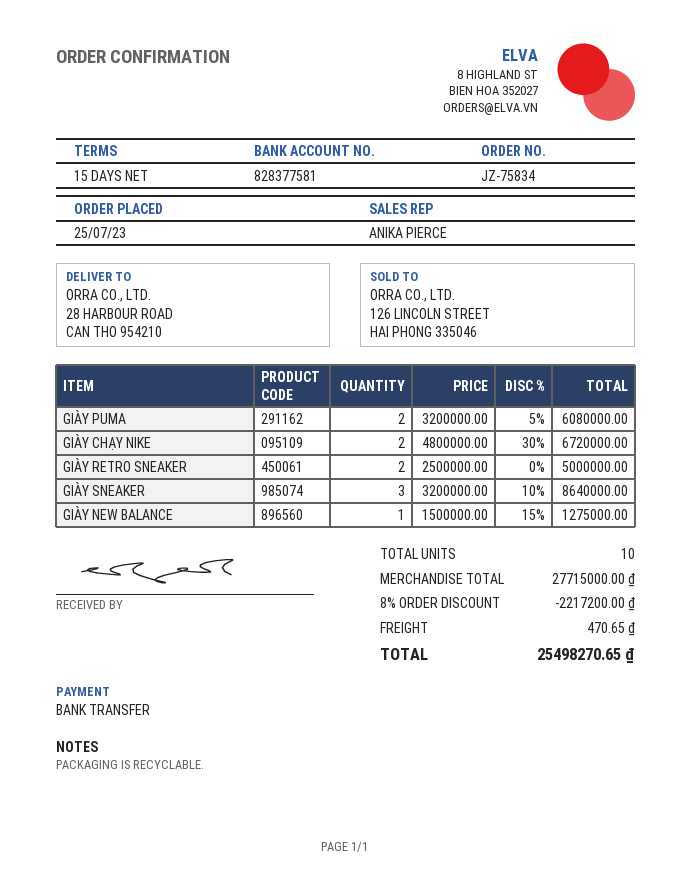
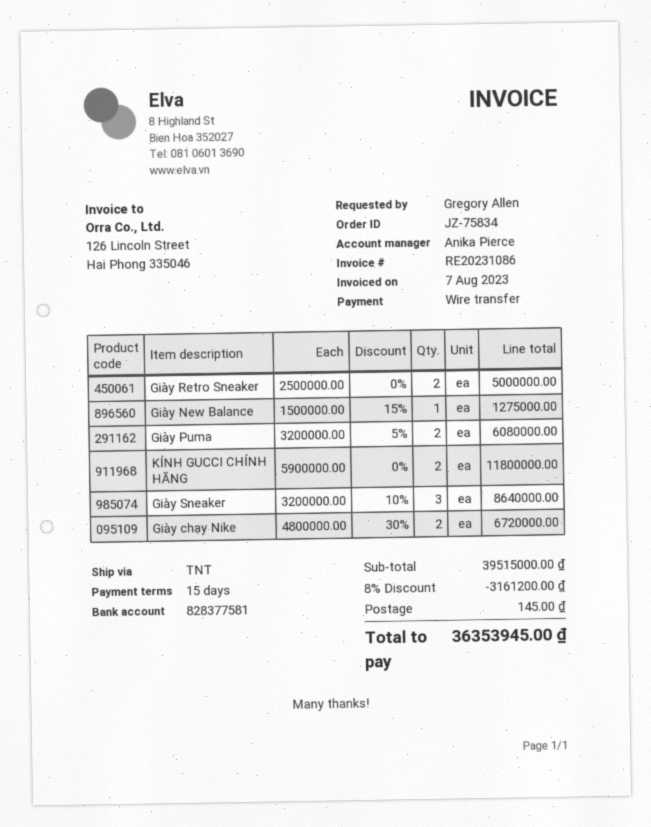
KÍNH GUCCI CHÍNH HÃNG: none -> 2 x 5900000.00 = 11800000.00
subtotal: 27715000.00 -> 39515000.00
discount: 8% = 2217200.00 -> 8% = 3161200.00
shipping: 470.65 -> 145.00
total: 25498270.65 -> 36353945.00

